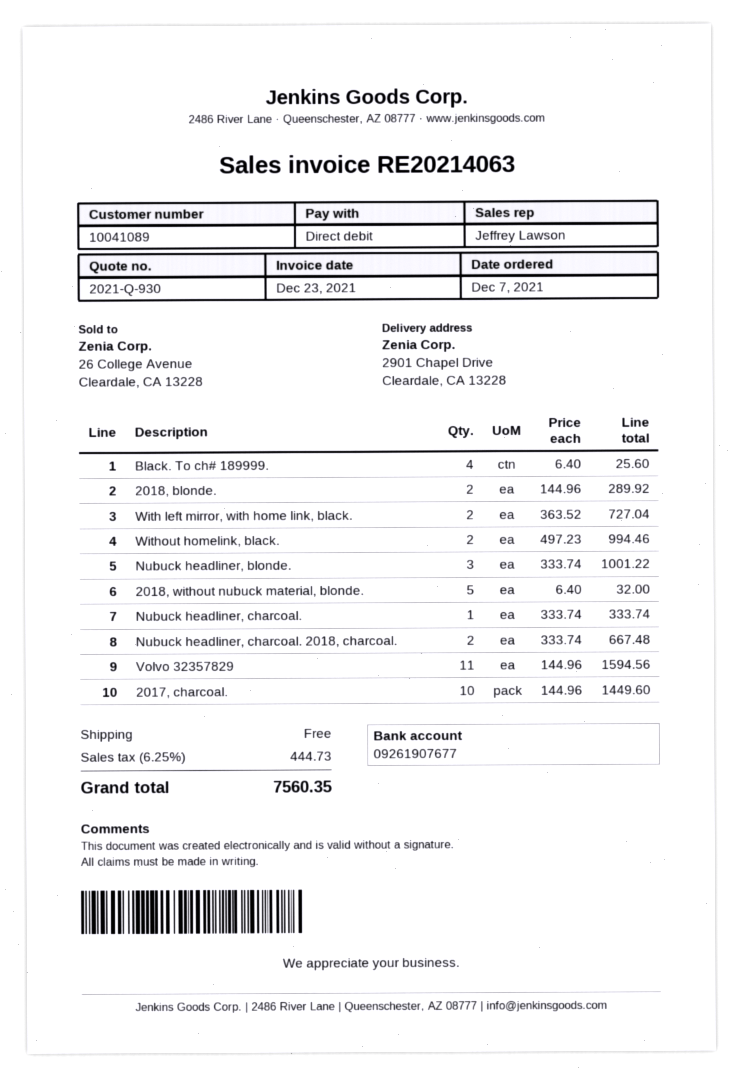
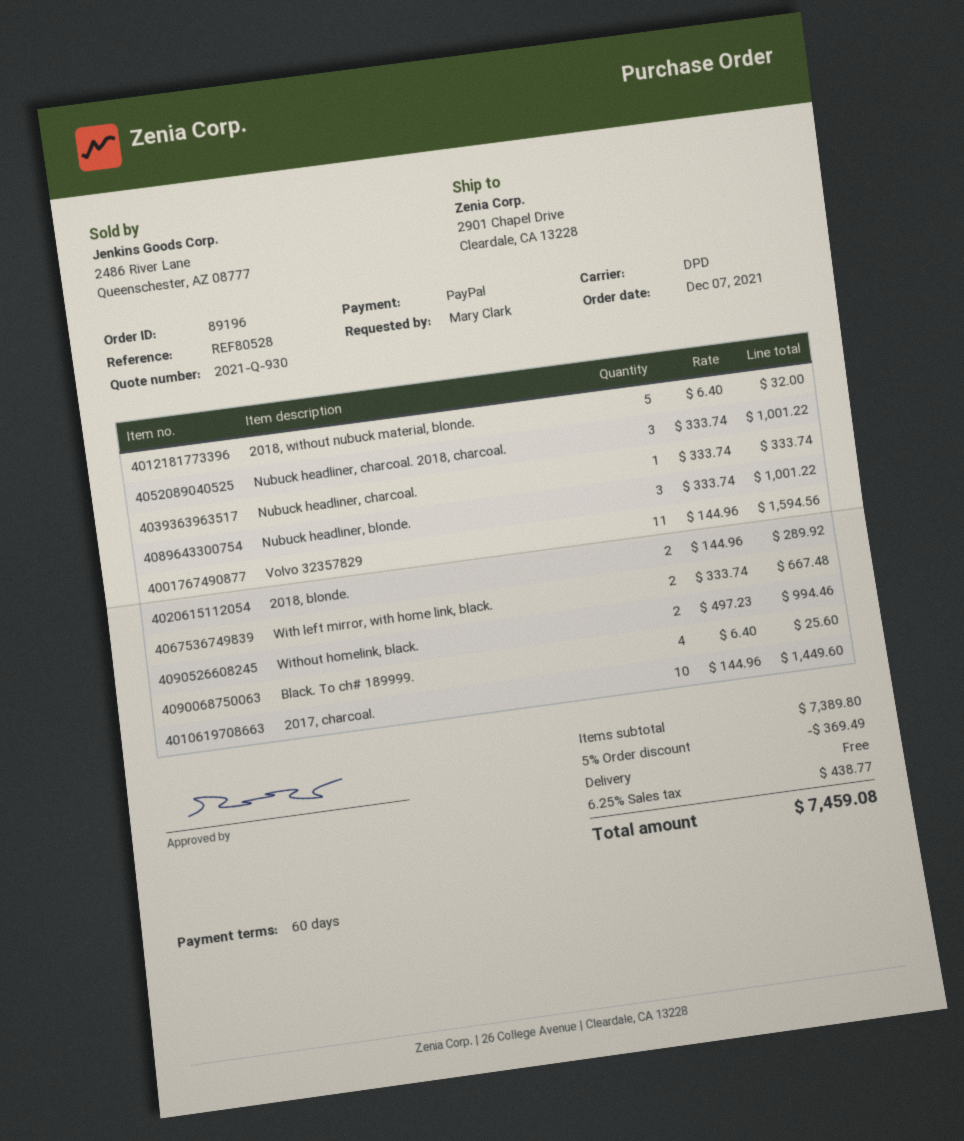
payment method: direct debit -> PayPal
With left mirror, with home link, black.: 2 x 363.52 = 727.04 -> 2 x 333.74 = 667.48
Nubuck headliner, charcoal. 2018, charcoal.: 2 x 333.74 = 667.48 -> 3 x 333.74 = 1001.22
discount: none -> 5% = 369.49
tax: 6.25% = 444.73 -> 6.25% = 438.77
total: 7560.35 -> 7459.08

